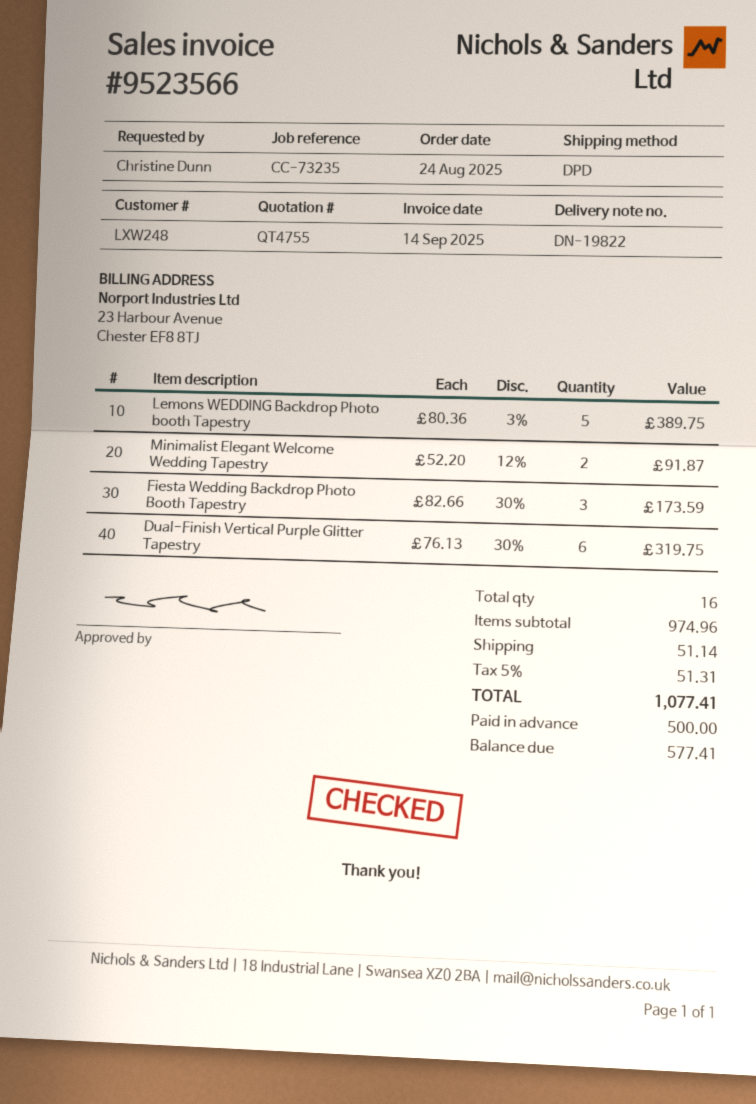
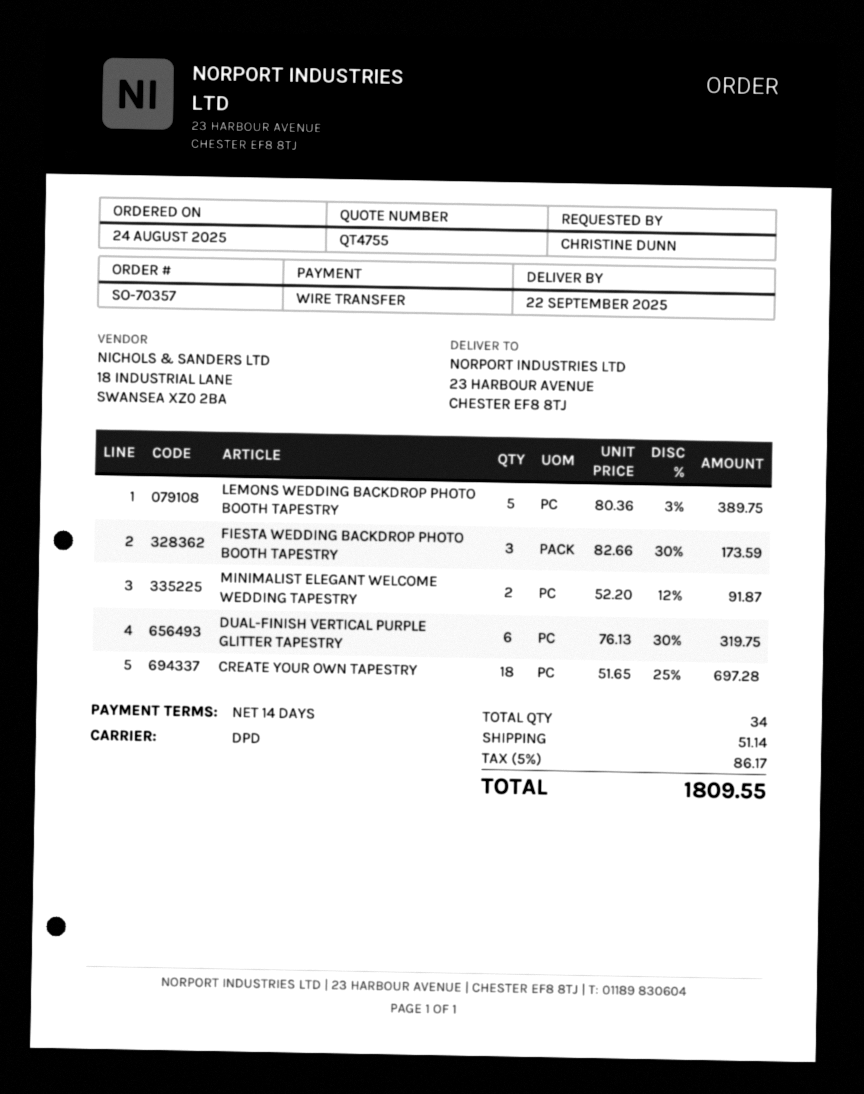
CREATE YOUR OWN TAPESTRY: none -> 18 x 51.65 - 25% = 697.28
total quantity: 16 -> 34
tax: 5% = 51.31 -> 5% = 86.17
total: 1077.41 -> 1809.55

